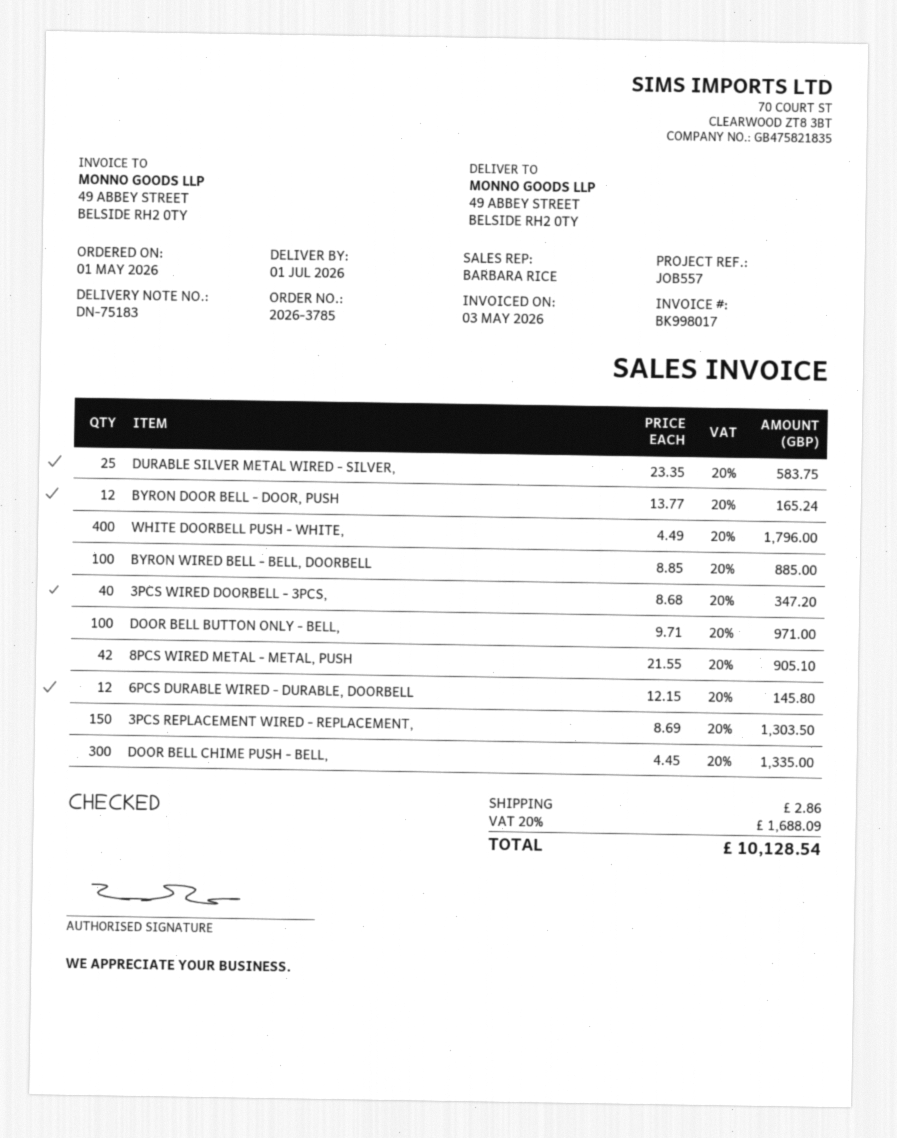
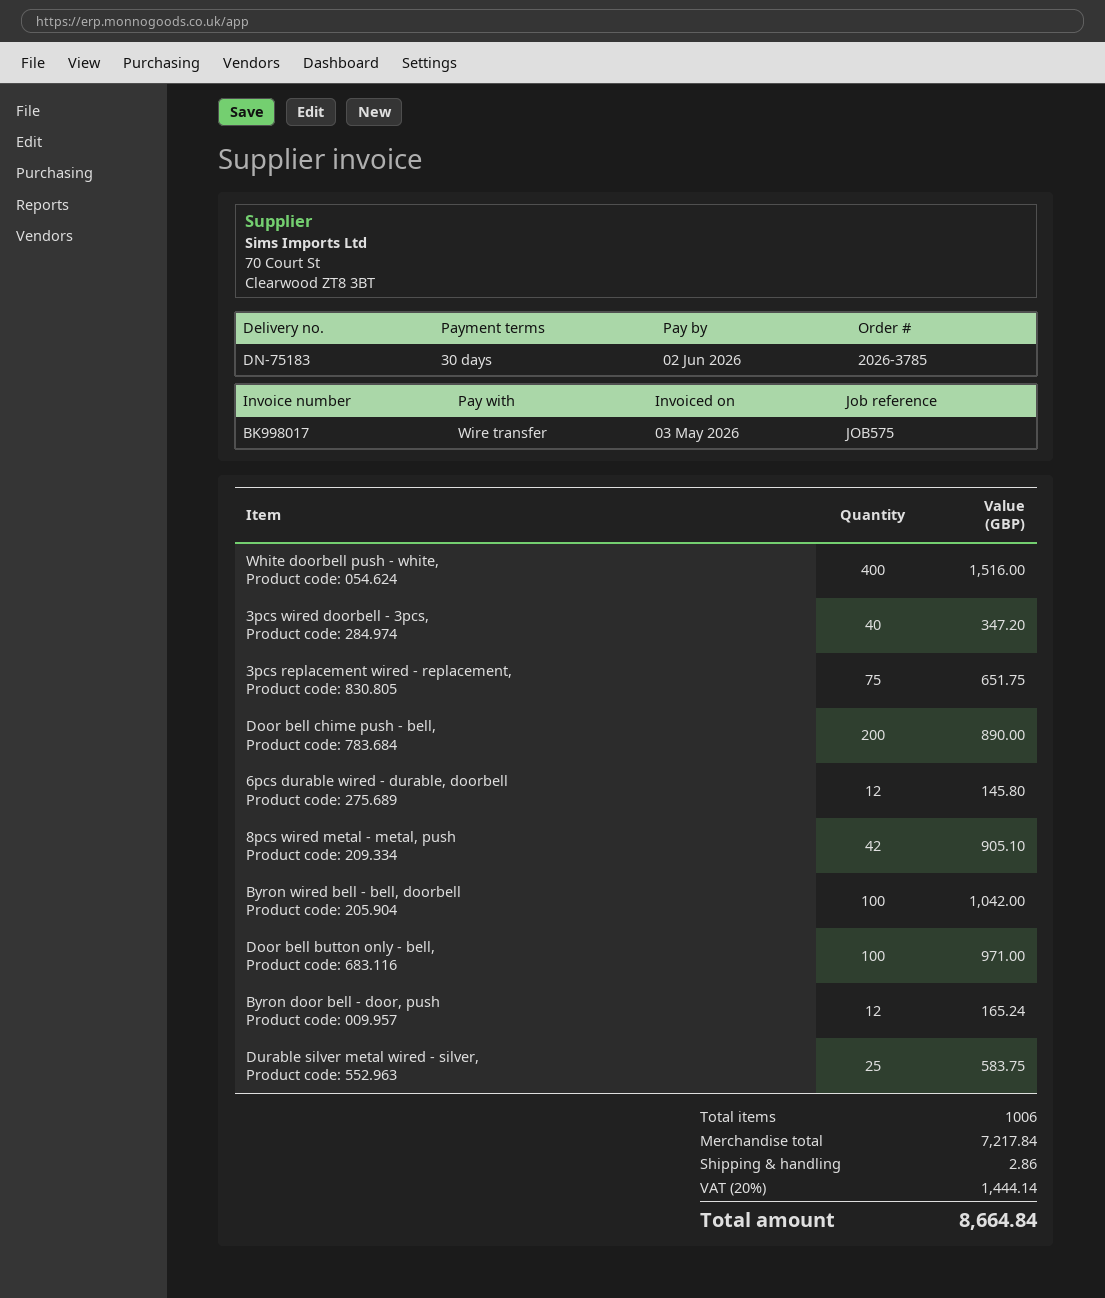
reference: JOB557 -> JOB575
WHITE DOORBELL PUSH - WHITE,: 400 for 1796.00 -> 400 for 1516.00
BYRON WIRED BELL - BELL, DOORBELL: 100 for 885.00 -> 100 for 1042.00
3PCS REPLACEMENT WIRED - REPLACEMENT,: 150 for 1303.50 -> 75 for 651.75
DOOR BELL CHIME PUSH - BELL,: 300 for 1335.00 -> 200 for 890.00
tax: 20% = 1688.09 -> 20% = 1444.14
total: 10128.54 -> 8664.84

